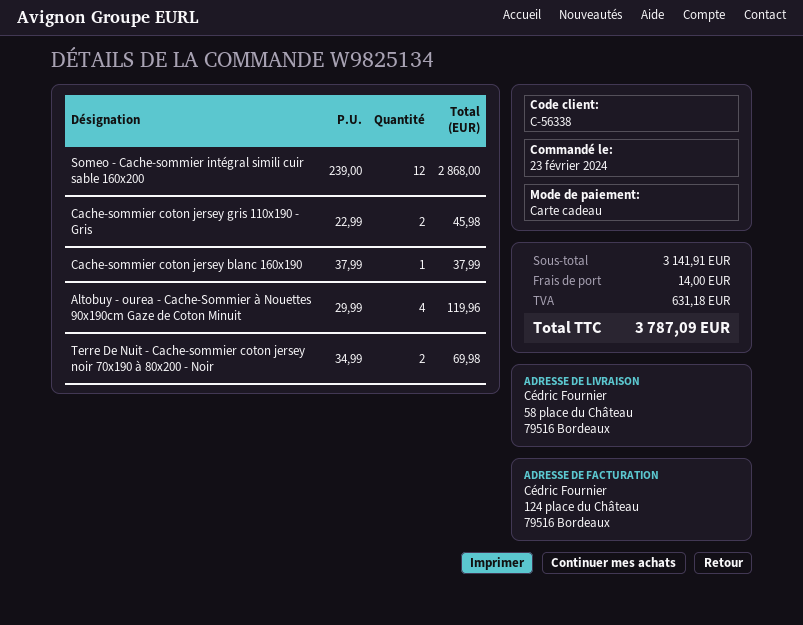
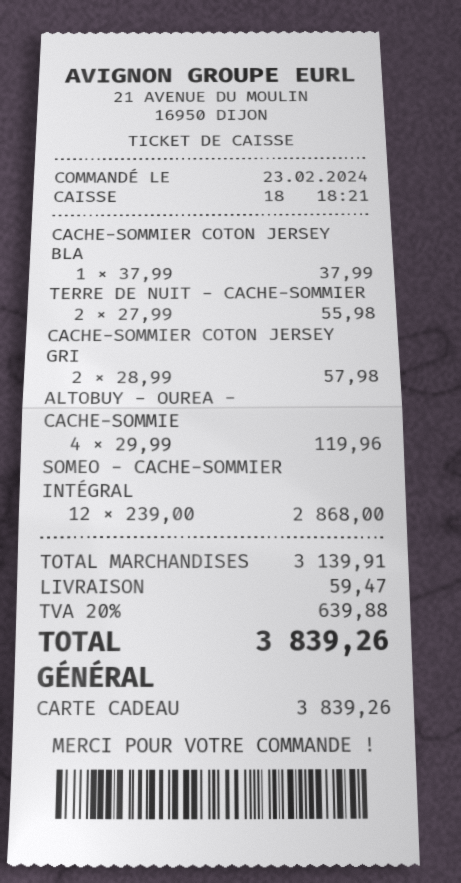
Cache-sommier coton jersey gris 110x190 - Gris: 2 x 22.99 = 45.98 -> 2 x 28.99 = 57.98
Terre De Nuit - Cache-sommier coton jersey noir 70x190 à 80x200 - Noir: 2 x 34.99 = 69.98 -> 2 x 27.99 = 55.98
subtotal: 3141.91 -> 3139.91
shipping: 14.00 -> 59.47
tax: 631.18 -> 639.88
total: 3787.09 -> 3839.26

